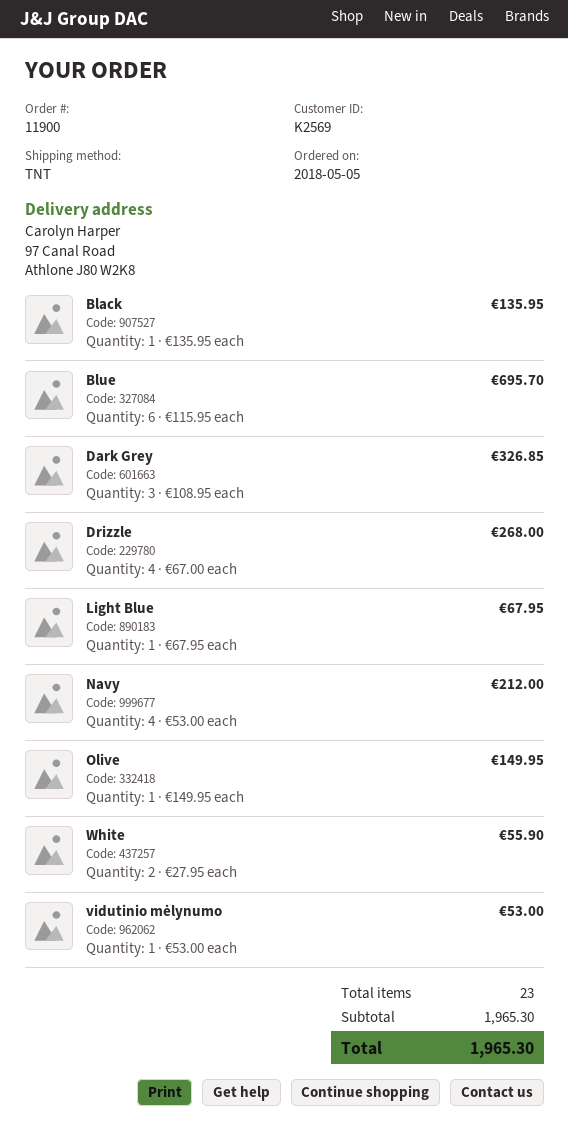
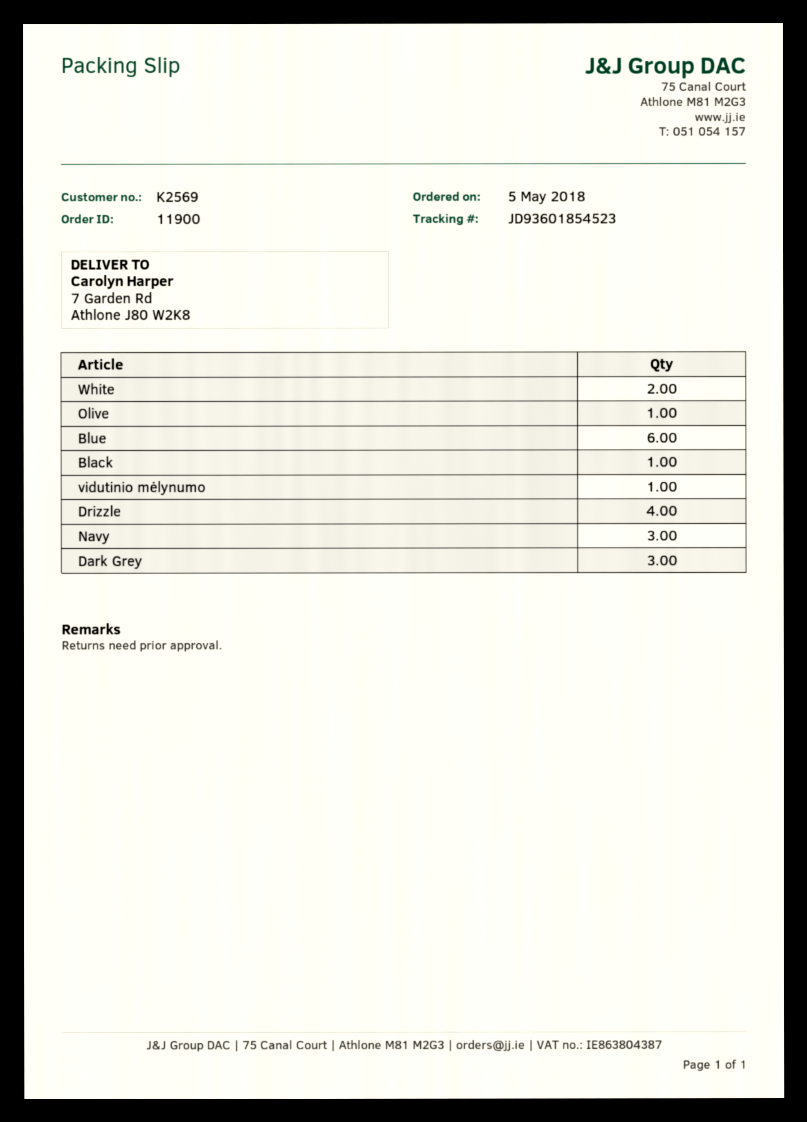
ship to: 97 Canal Road, Athlone J80 W2K8 -> 7 Garden Rd, Athlone J80 W2K8
Light Blue: 1 -> none
Navy: 4 -> 3

